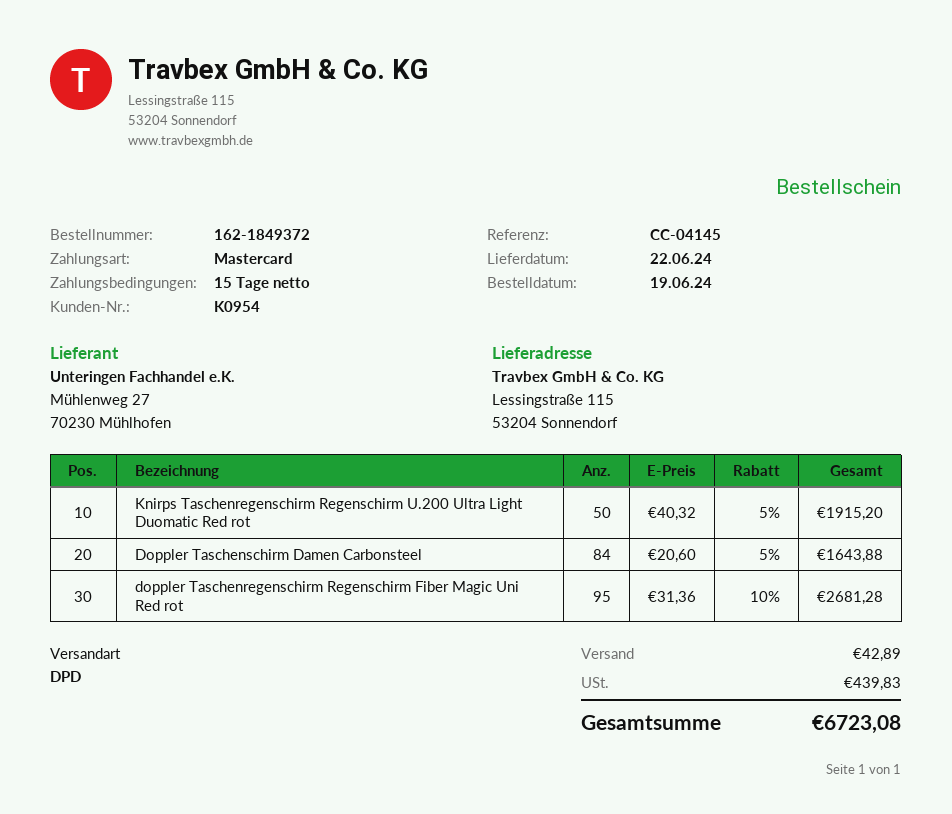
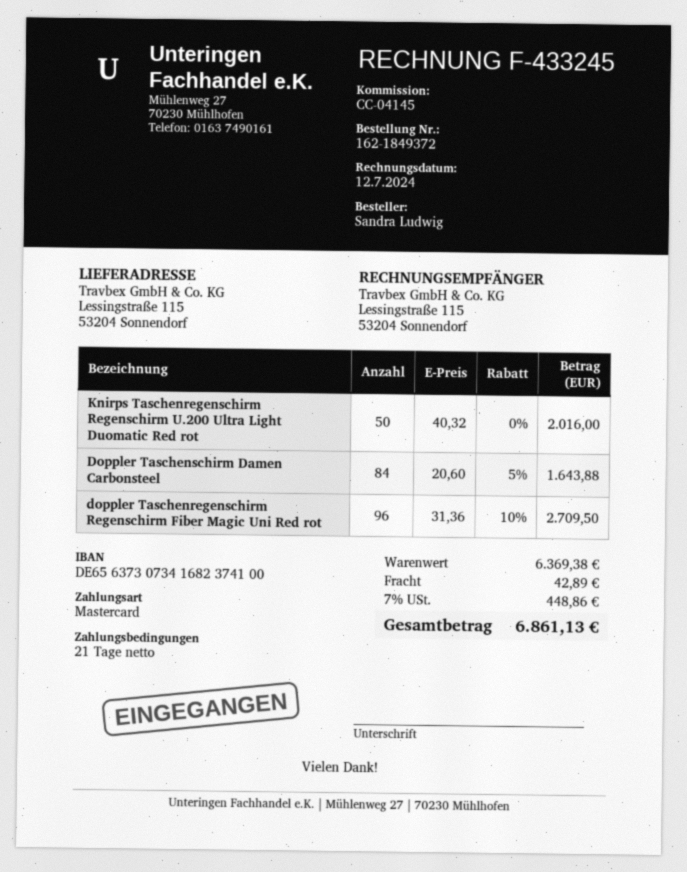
payment terms: 15 days -> 21 days
Knirps Taschenregenschirm Regenschirm U.200 Ultra Light Duomatic Red rot: 50 x 40.32 - 5% = 1915.20 -> 50 x 40.32 = 2016.00
doppler Taschenregenschirm Regenschirm Fiber Magic Uni Red rot: 95 x 31.36 - 10% = 2681.28 -> 96 x 31.36 - 10% = 2709.50
tax: 439.83 -> 448.86
total: 6723.08 -> 6861.13

